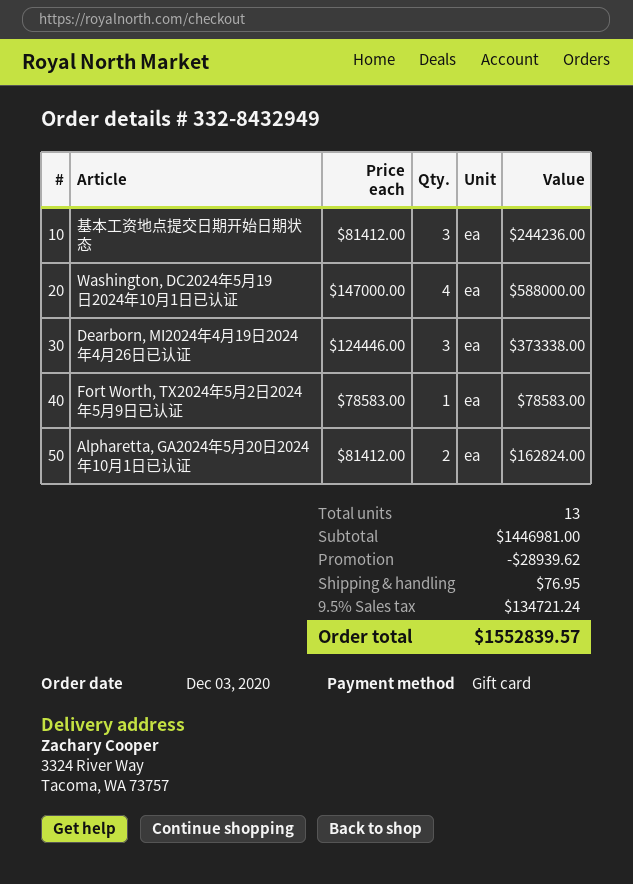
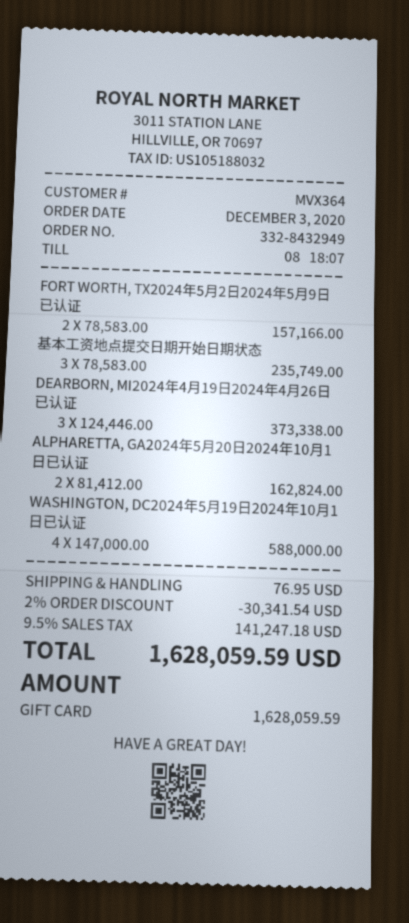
基本工资地点提交日期开始日期状态: 3 x 81412.00 = 244236.00 -> 3 x 78583.00 = 235749.00
Fort Worth, TX2024年5月2日2024年5月9日已认证: 1 x 78583.00 = 78583.00 -> 2 x 78583.00 = 157166.00
discount: 28939.62 -> 30341.54
tax: 9.5% = 134721.24 -> 9.5% = 141247.18
total: 1552839.57 -> 1628059.59

